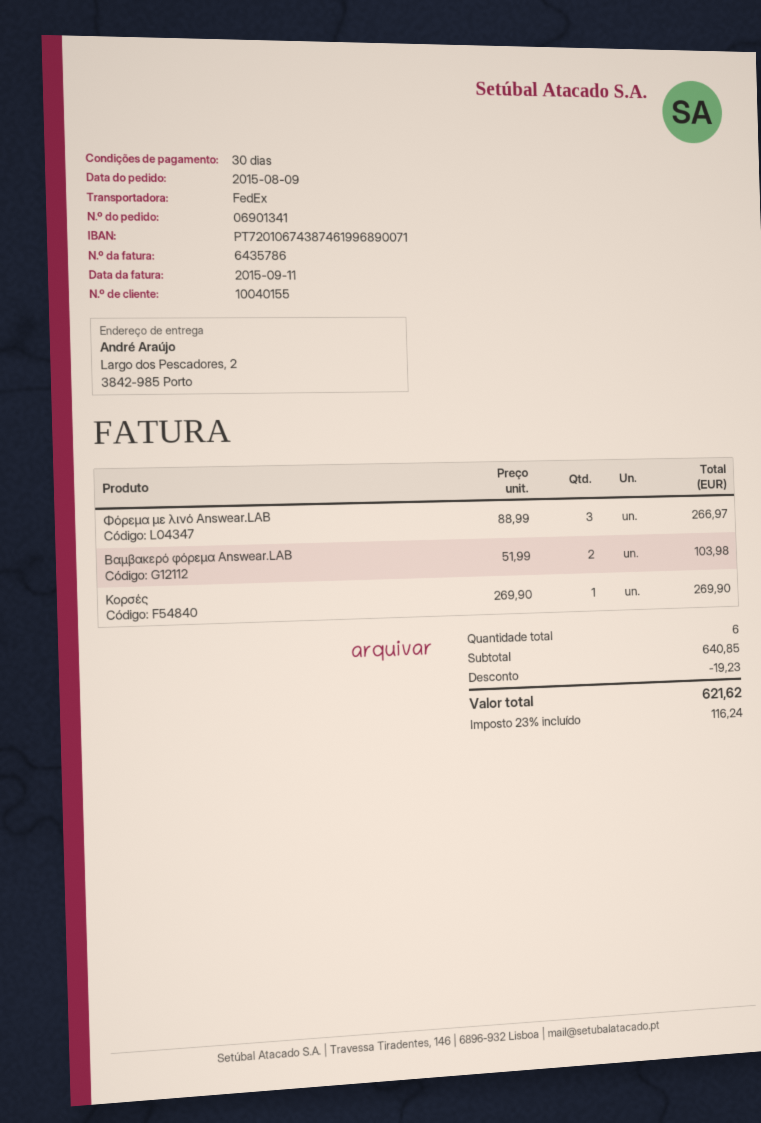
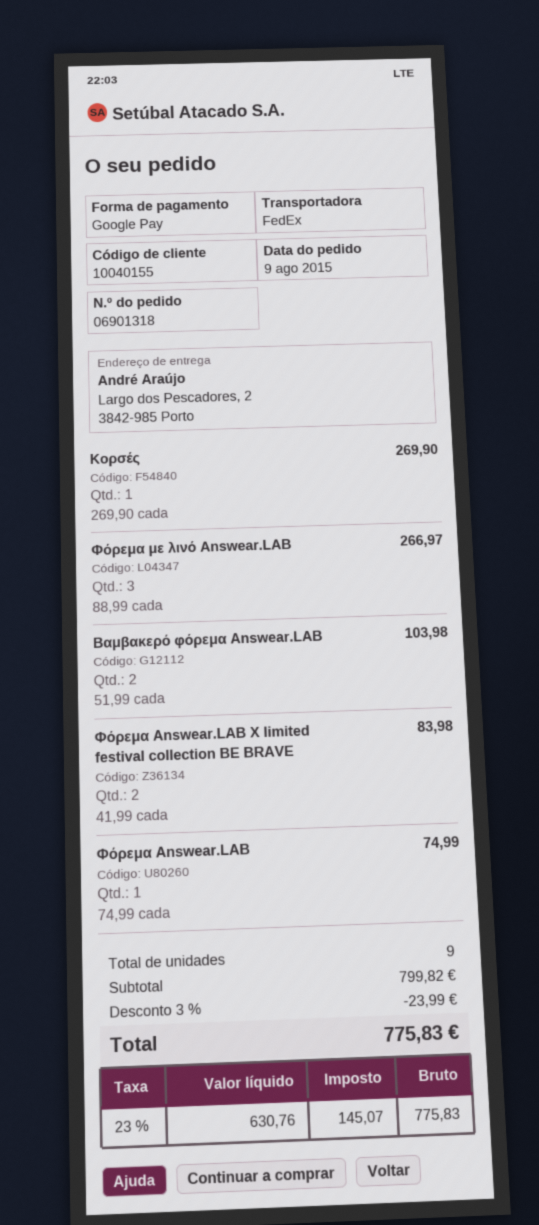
order number: 06901341 -> 06901318
Φόρεμα Answear.LAB X limited festival collection BE BRAVE: none -> 2 x 41.99 = 83.98
Φόρεμα Answear.LAB: none -> 1 x 74.99 = 74.99
total quantity: 6 -> 9
subtotal: 640.85 -> 799.82
discount: 19.23 -> 23.99
tax: 23% = 116.24 -> 23% = 145.07
total: 621.62 -> 775.83

